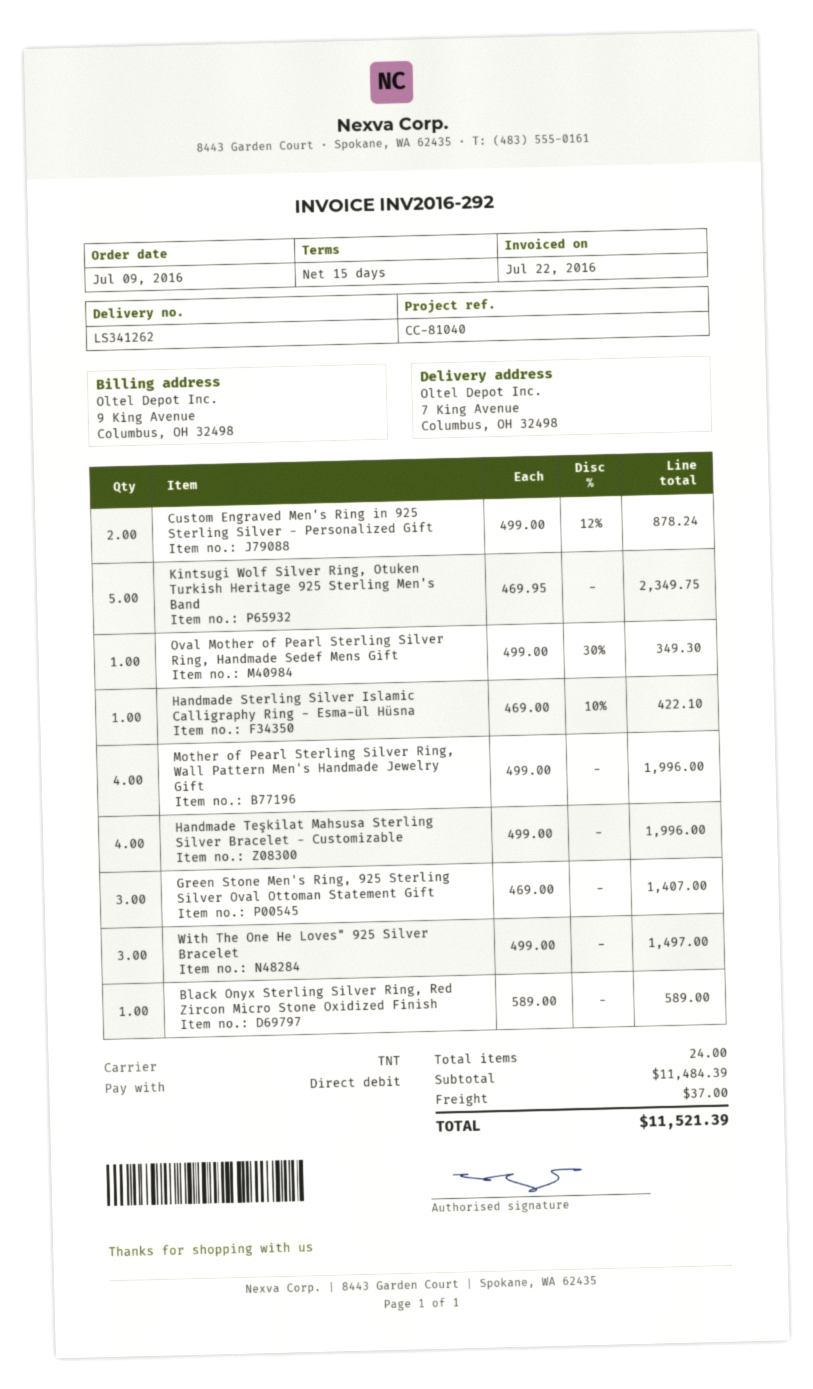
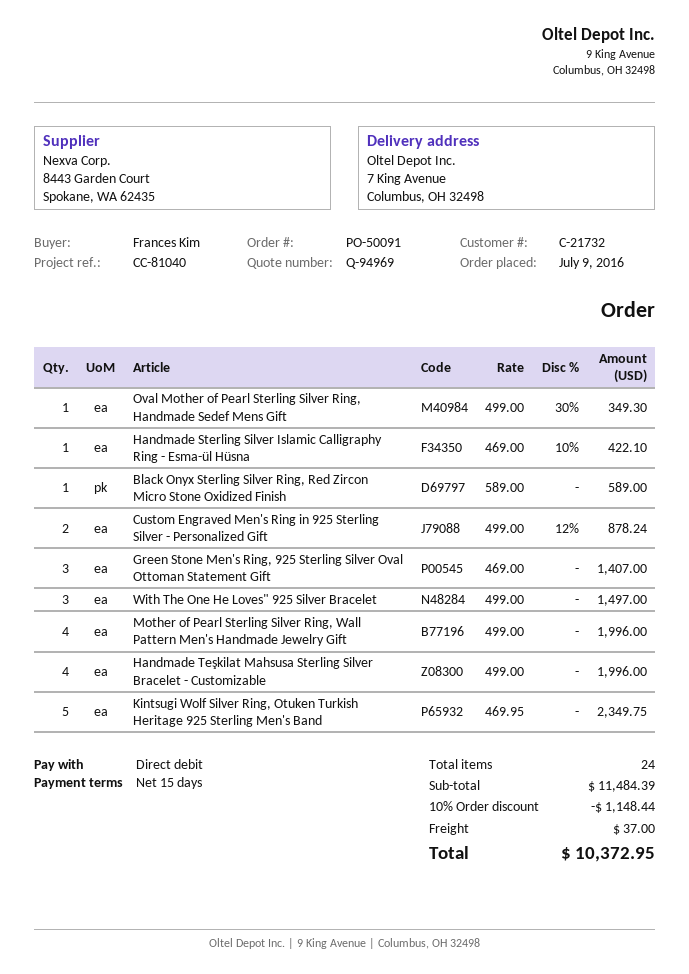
discount: none -> 10% = 1148.44
total: 11521.39 -> 10372.95

